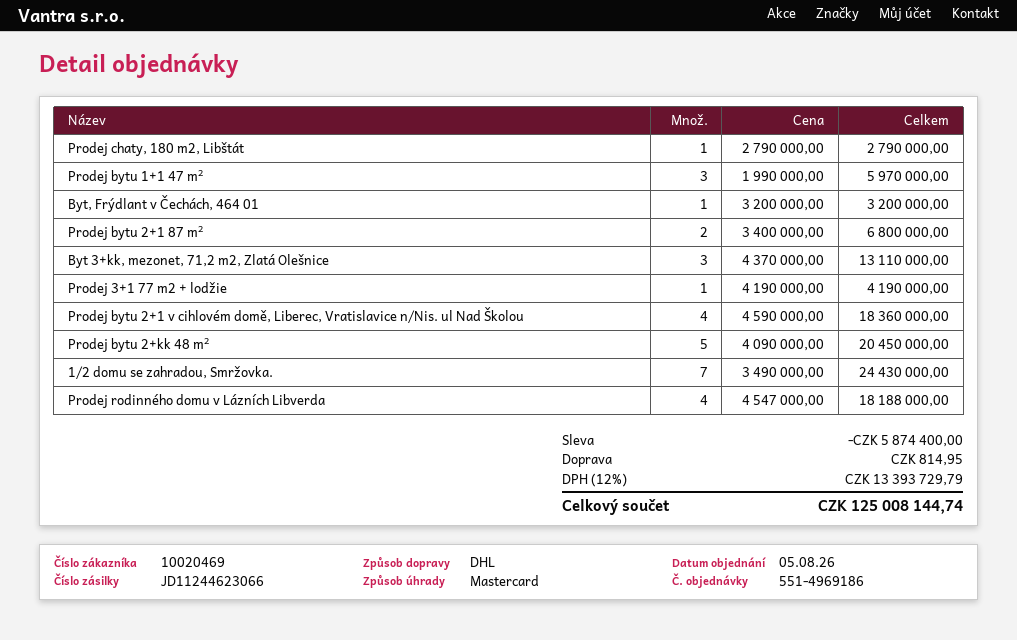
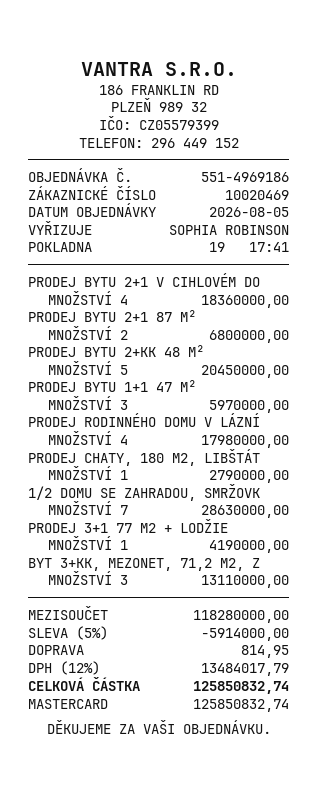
Byt, Frýdlant v Čechách, 464 01: 1 for 3200000.00 -> none
1/2 domu se zahradou, Smržovka.: 7 for 24430000.00 -> 7 for 28630000.00
Prodej rodinného domu v Lázních Libverda: 4 for 18188000.00 -> 4 for 17980000.00
discount: 5874400.00 -> 5914000.00
tax: 12% = 13393729.79 -> 12% = 13484017.79
total: 125008144.74 -> 125850832.74

